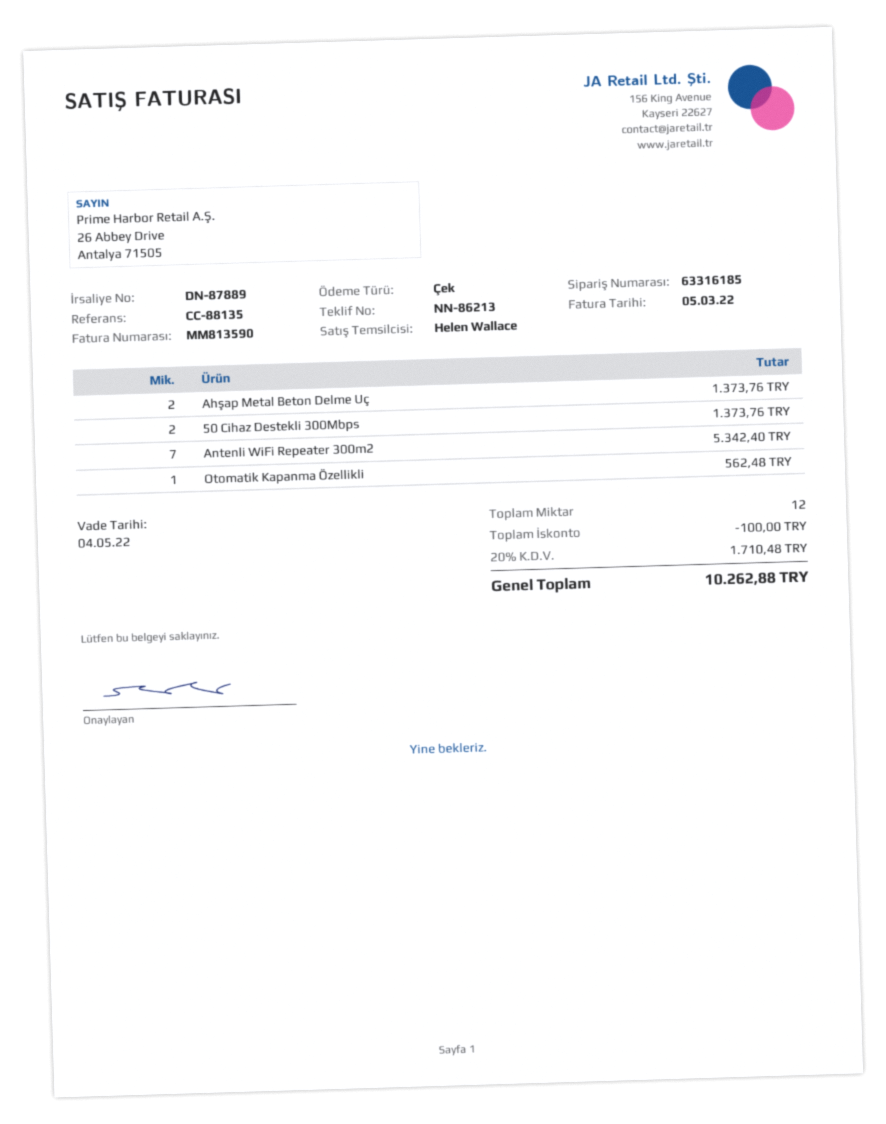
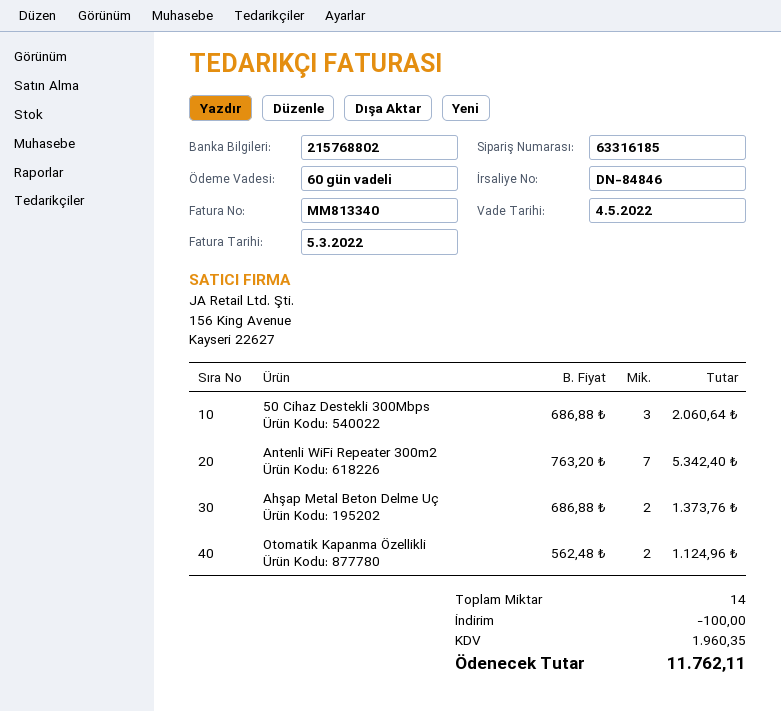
delivery note number: DN-87889 -> DN-84846
invoice number: MM813590 -> MM813340
50 Cihaz Destekli 300Mbps: 2 for 1373.76 -> 3 for 2060.64
Otomatik Kapanma Özellikli: 1 for 562.48 -> 2 for 1124.96
total quantity: 12 -> 14
tax: 1710.48 -> 1960.35
total: 10262.88 -> 11762.11

